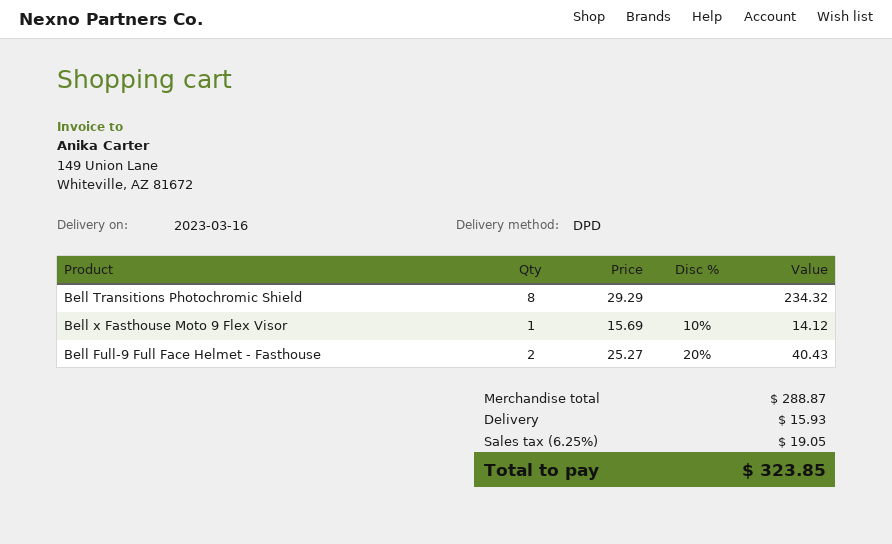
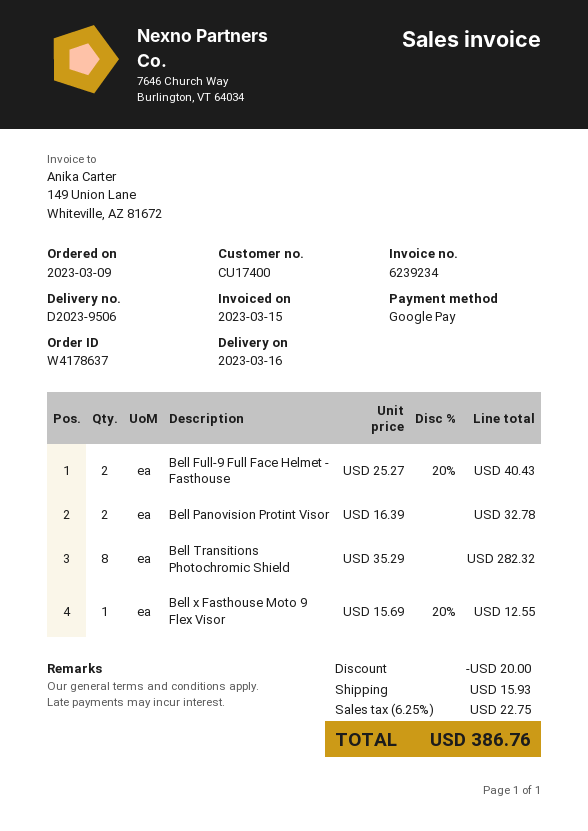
Bell Transitions Photochromic Shield: 8 x 29.29 = 234.32 -> 8 x 35.29 = 282.32
Bell x Fasthouse Moto 9 Flex Visor: 1 x 15.69 - 10% = 14.12 -> 1 x 15.69 - 20% = 12.55
Bell Panovision Protint Visor: none -> 2 x 16.39 = 32.78
discount: none -> 20.00
tax: 6.25% = 19.05 -> 6.25% = 22.75
total: 323.85 -> 386.76

